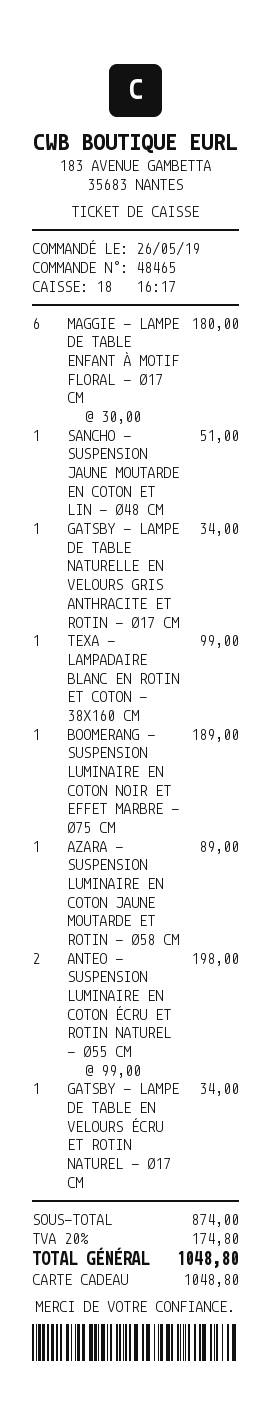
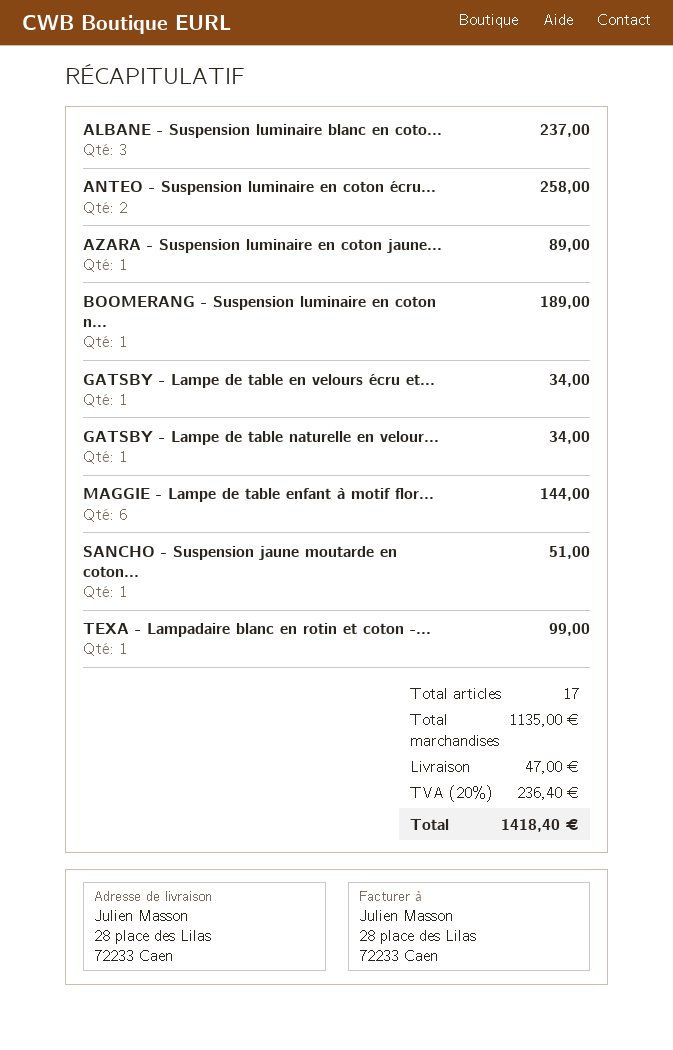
MAGGIE - LAMPE DE TABLE ENFANT À MOTIF FLORAL - Ø17 CM: 6 for 180.00 -> 6 for 144.00
ANTEO - SUSPENSION LUMINAIRE EN COTON ÉCRU ET ROTIN NATUREL - Ø55 CM: 2 for 198.00 -> 2 for 258.00
ALBANE - Suspension luminaire blanc en coto...: none -> 3 for 237.00
subtotal: 874.00 -> 1135.00
shipping: none -> 47.00
tax: 20% = 174.80 -> 20% = 236.40
total: 1048.80 -> 1418.40

